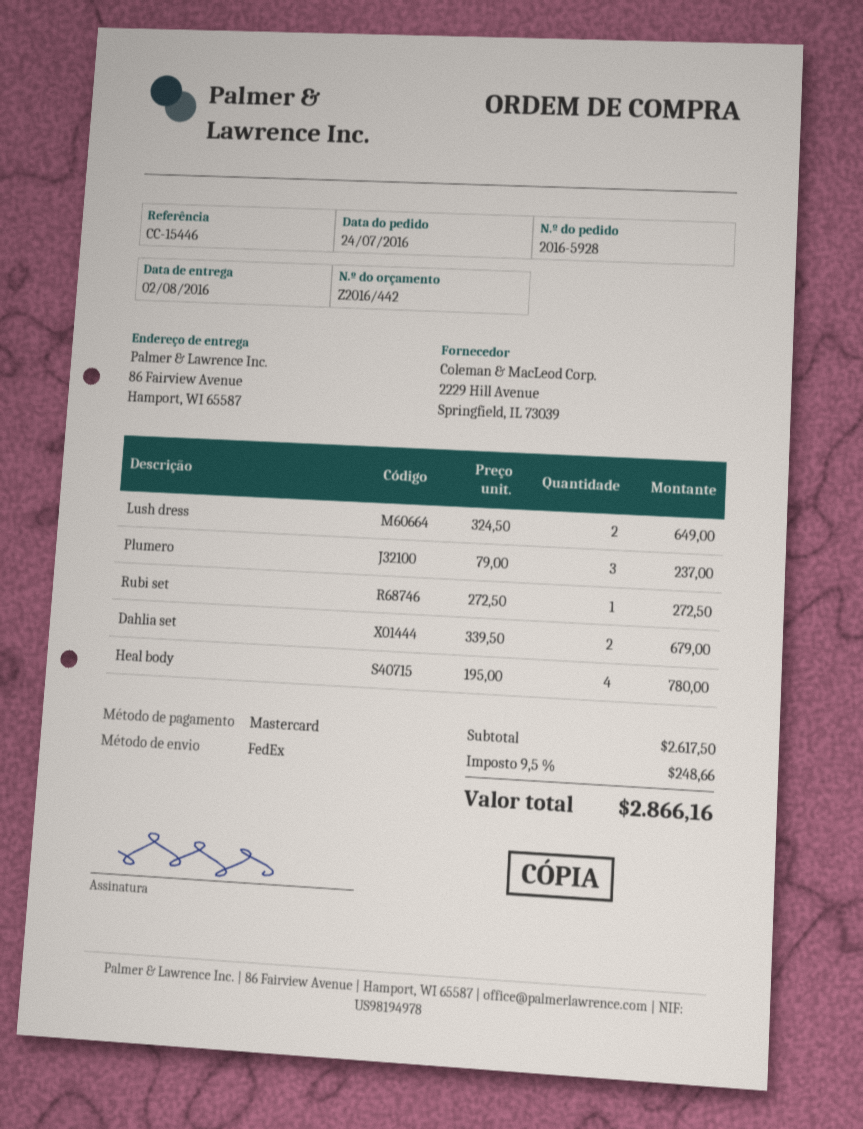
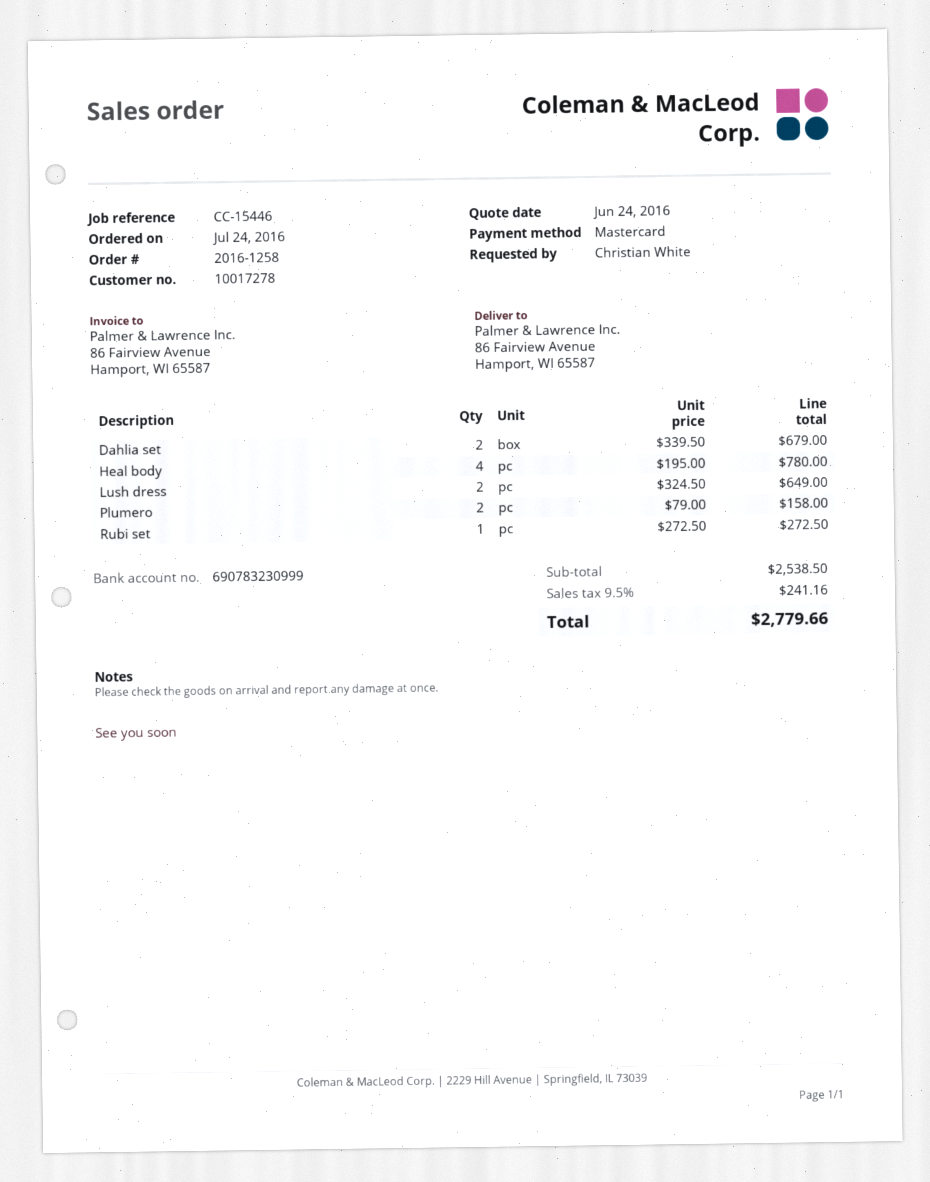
order number: 2016-5928 -> 2016-1258
Plumero: 3 x 79.00 = 237.00 -> 2 x 79.00 = 158.00
subtotal: 2617.50 -> 2538.50
tax: 9.5% = 248.66 -> 9.5% = 241.16
total: 2866.16 -> 2779.66

